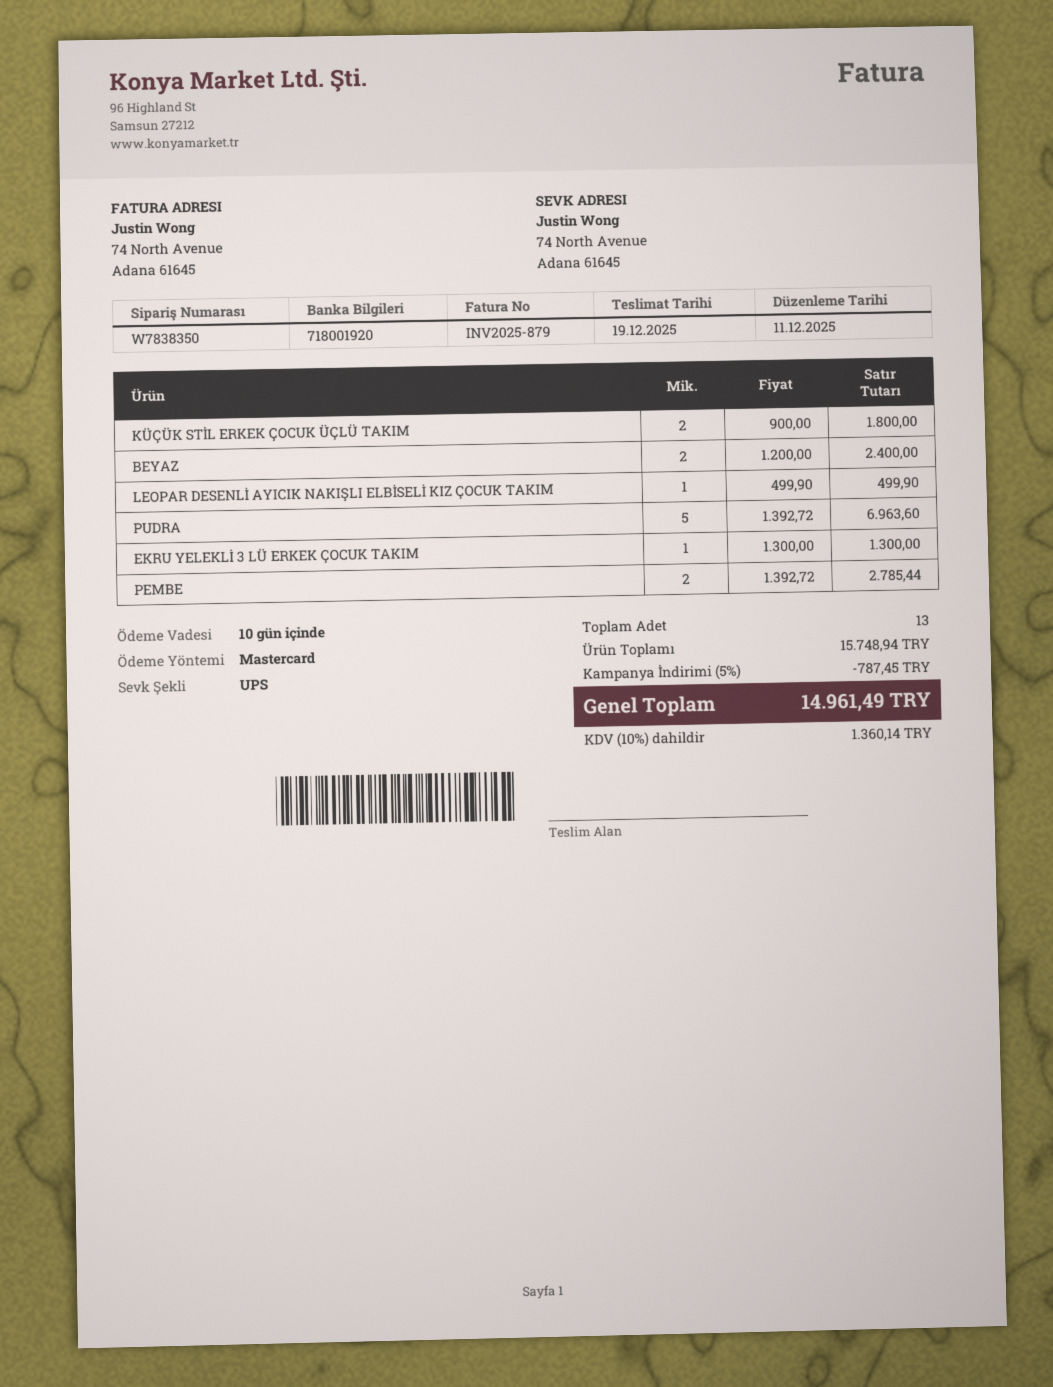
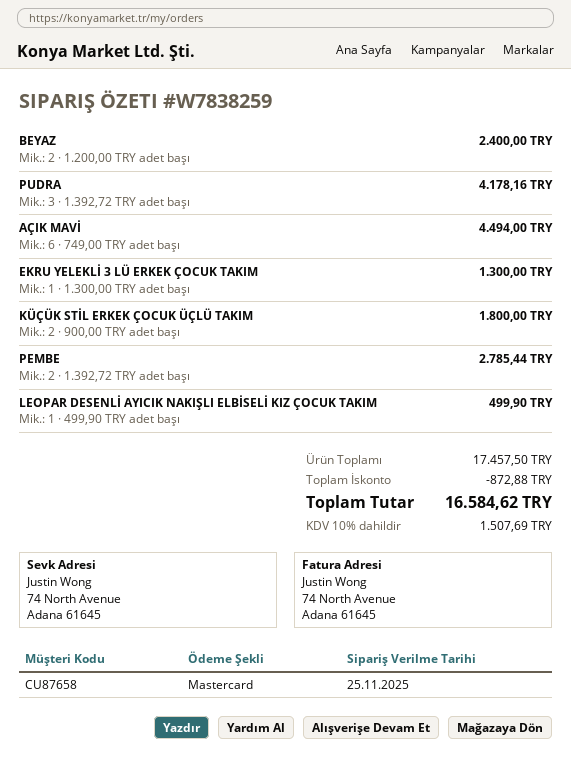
order number: W7838350 -> W7838259
PUDRA: 5 x 1392.72 = 6963.60 -> 3 x 1392.72 = 4178.16
AÇIK MAVİ: none -> 6 x 749.00 = 4494.00
subtotal: 15748.94 -> 17457.50
discount: 787.45 -> 872.88
tax: 10% = 1360.14 -> 10% = 1507.69
total: 14961.49 -> 16584.62

